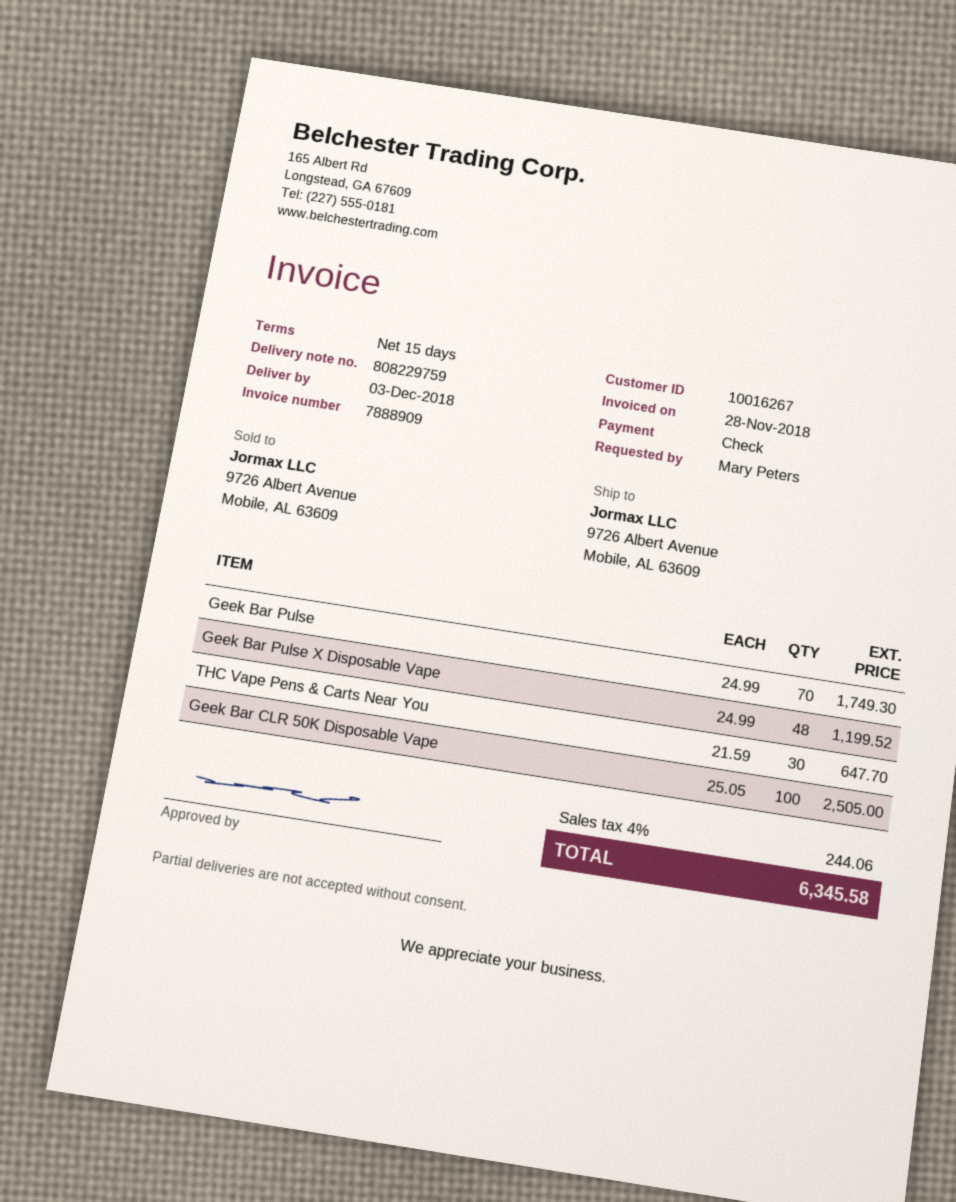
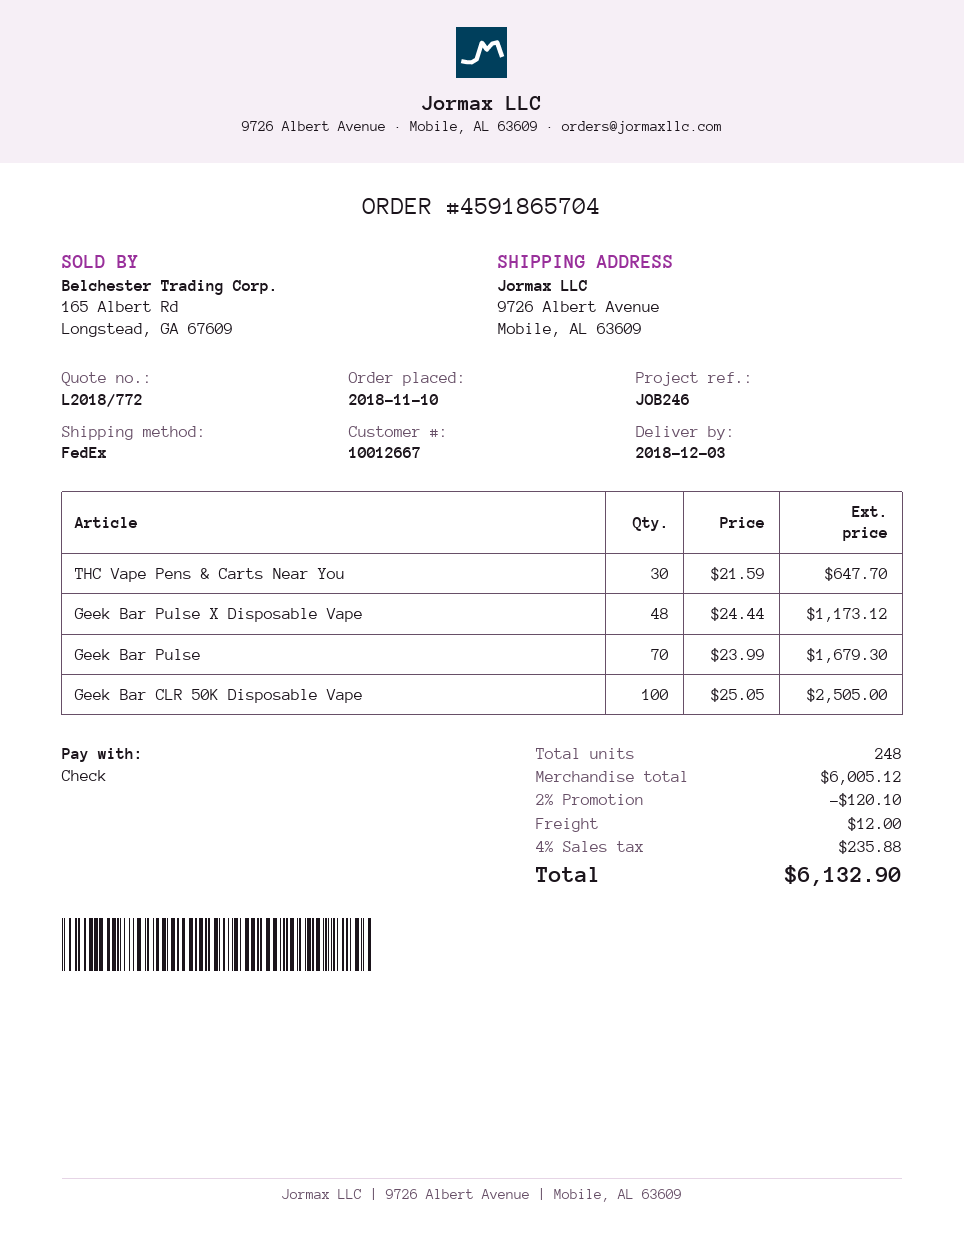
customer number: 10016267 -> 10012667
Geek Bar Pulse: 70 x 24.99 = 1749.30 -> 70 x 23.99 = 1679.30
Geek Bar Pulse X Disposable Vape: 48 x 24.99 = 1199.52 -> 48 x 24.44 = 1173.12
discount: none -> 2% = 120.10
shipping: none -> 12.00
tax: 4% = 244.06 -> 4% = 235.88
total: 6345.58 -> 6132.90

